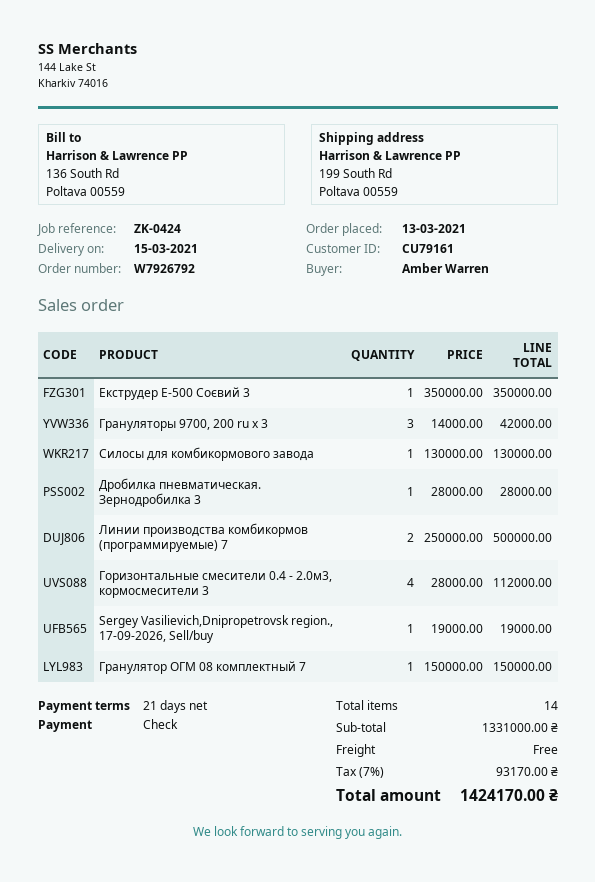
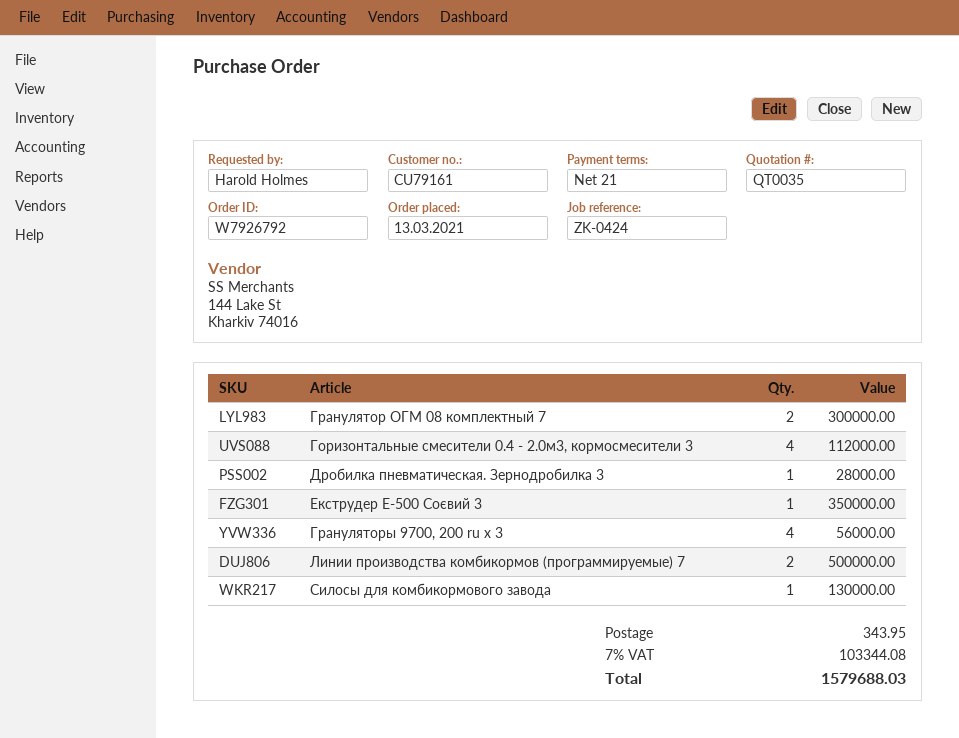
ordered by: Amber Warren -> Harold Holmes
Грануляторы 9700, 200 ru x 3: 3 for 42000.00 -> 4 for 56000.00
Sergey Vasilievich,Dnipropetrovsk region., 17-09-2026, Sell/buy: 1 for 19000.00 -> none
Гранулятор ОГМ 08 комплектный 7: 1 for 150000.00 -> 2 for 300000.00
shipping: 0.00 -> 343.95
tax: 7% = 93170.00 -> 7% = 103344.08
total: 1424170.00 -> 1579688.03

